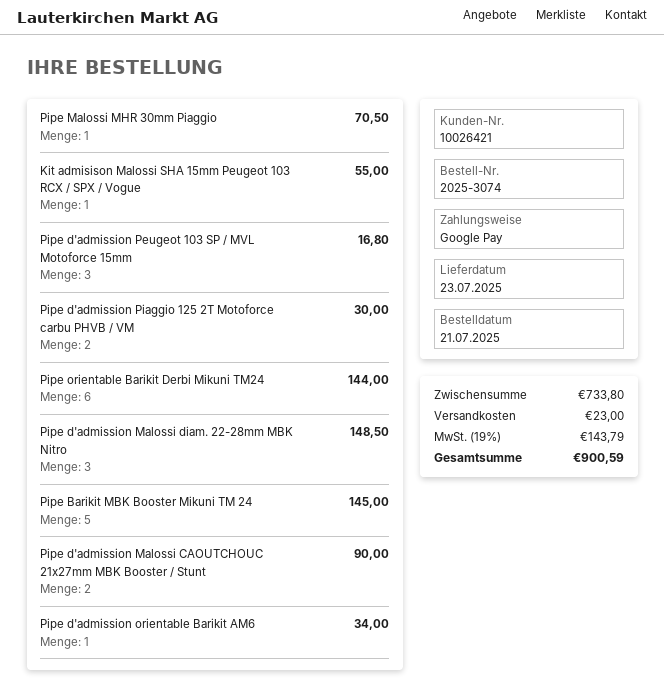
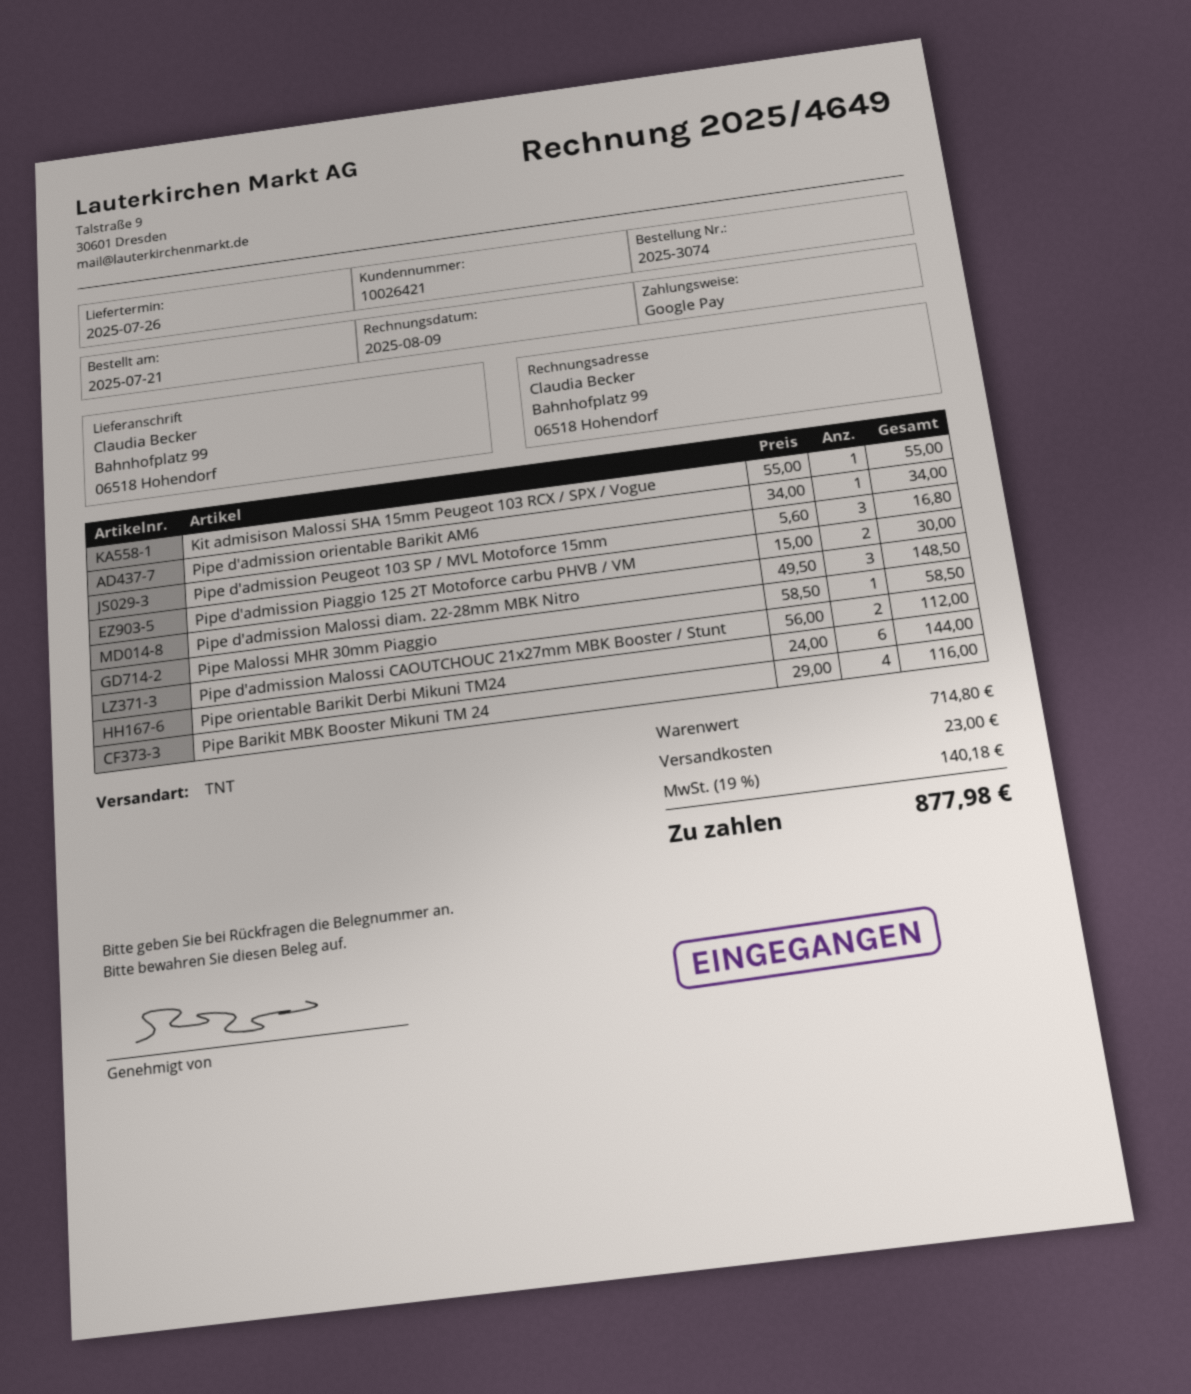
delivery date: 2025-07-23 -> 2025-07-26
Pipe Malossi MHR 30mm Piaggio: 1 for 70.50 -> 1 for 58.50
Pipe Barikit MBK Booster Mikuni TM 24: 5 for 145.00 -> 4 for 116.00
Pipe d'admission Malossi CAOUTCHOUC 21x27mm MBK Booster / Stunt: 2 for 90.00 -> 2 for 112.00
subtotal: 733.80 -> 714.80
tax: 19% = 143.79 -> 19% = 140.18
total: 900.59 -> 877.98

